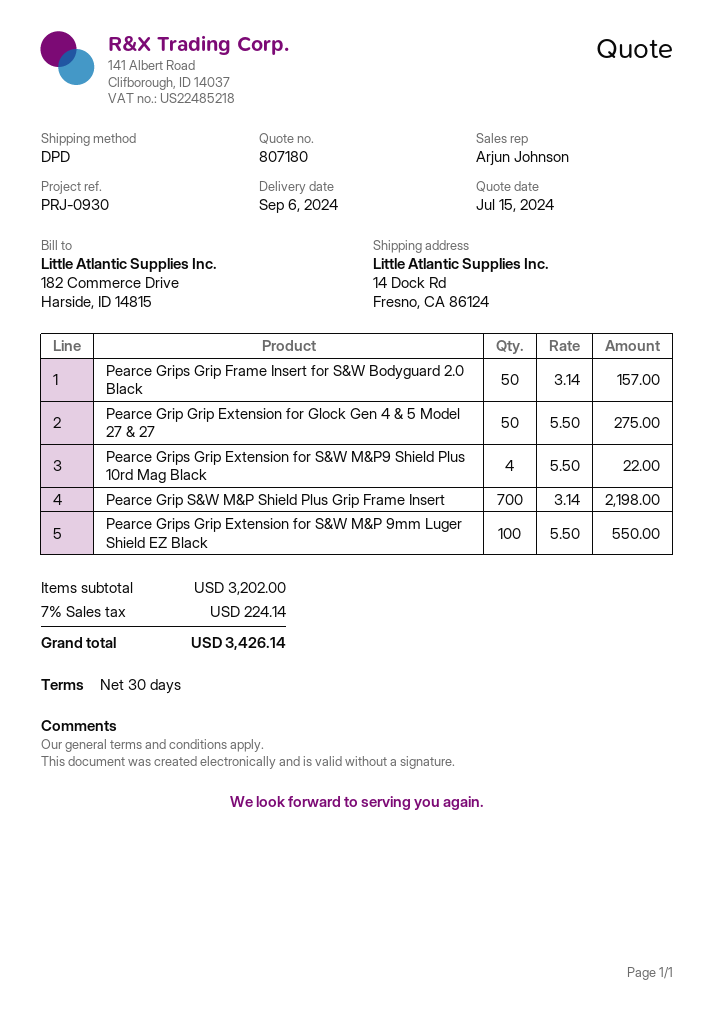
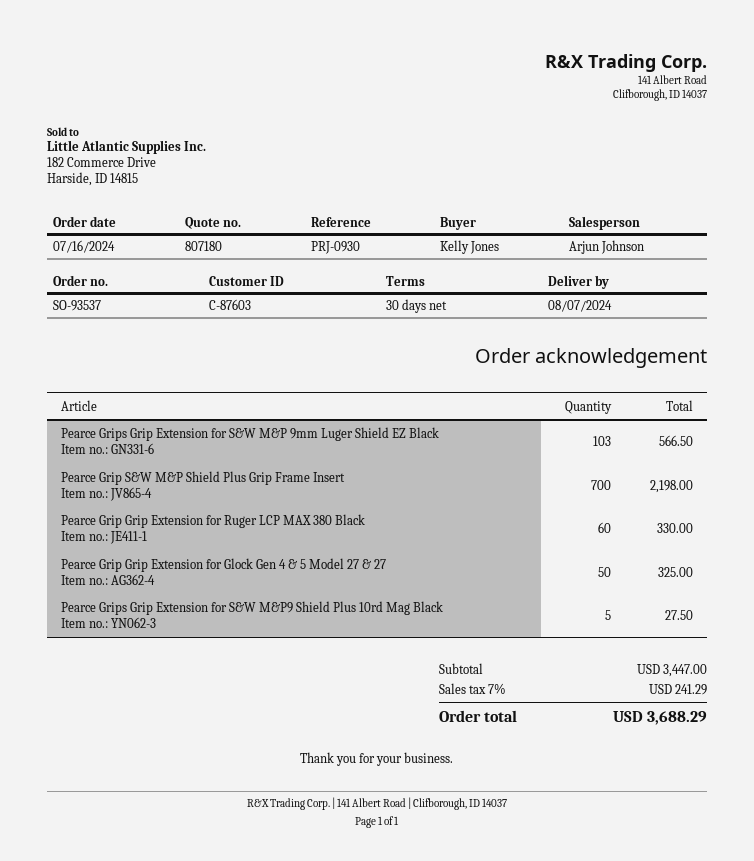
delivery date: 2024-09-06 -> 2024-08-07
Pearce Grips Grip Frame Insert for S&W Bodyguard 2.0 Black: 50 for 157.00 -> none
Pearce Grip Grip Extension for Glock Gen 4 & 5 Model 27 & 27: 50 for 275.00 -> 50 for 325.00
Pearce Grips Grip Extension for S&W M&P9 Shield Plus 10rd Mag Black: 4 for 22.00 -> 5 for 27.50
Pearce Grips Grip Extension for S&W M&P 9mm Luger Shield EZ Black: 100 for 550.00 -> 103 for 566.50
Pearce Grip Grip Extension for Ruger LCP MAX 380 Black: none -> 60 for 330.00
subtotal: 3202.00 -> 3447.00
tax: 7% = 224.14 -> 7% = 241.29
total: 3426.14 -> 3688.29

